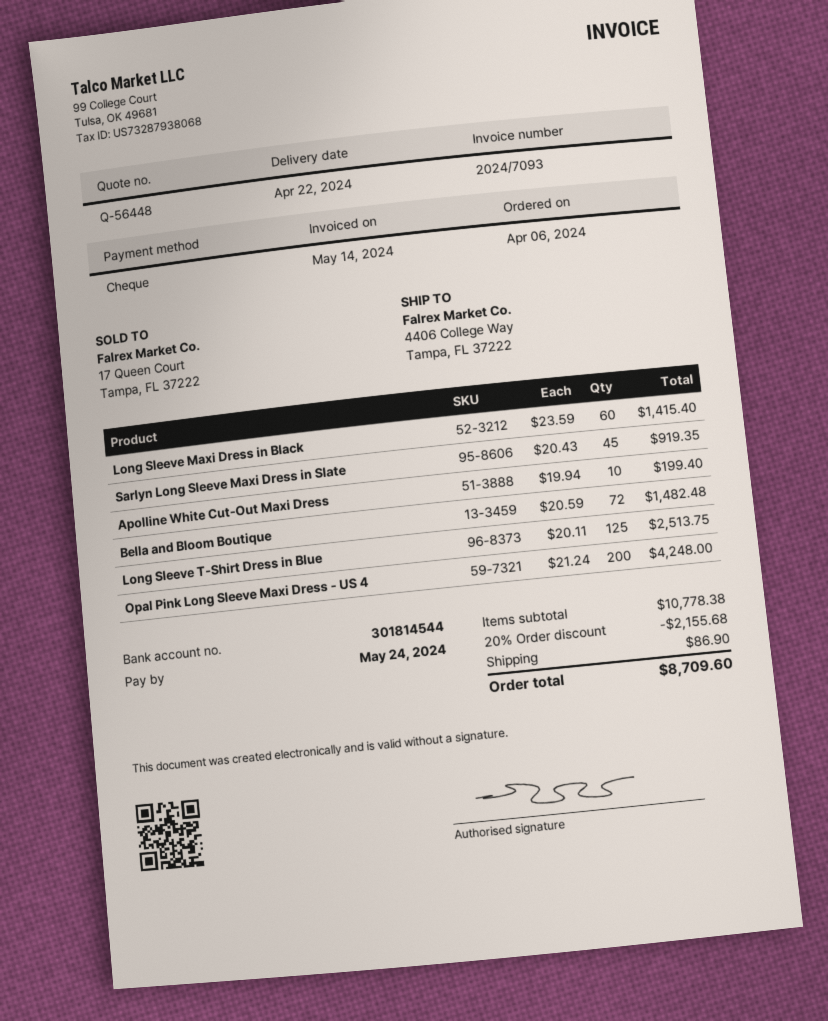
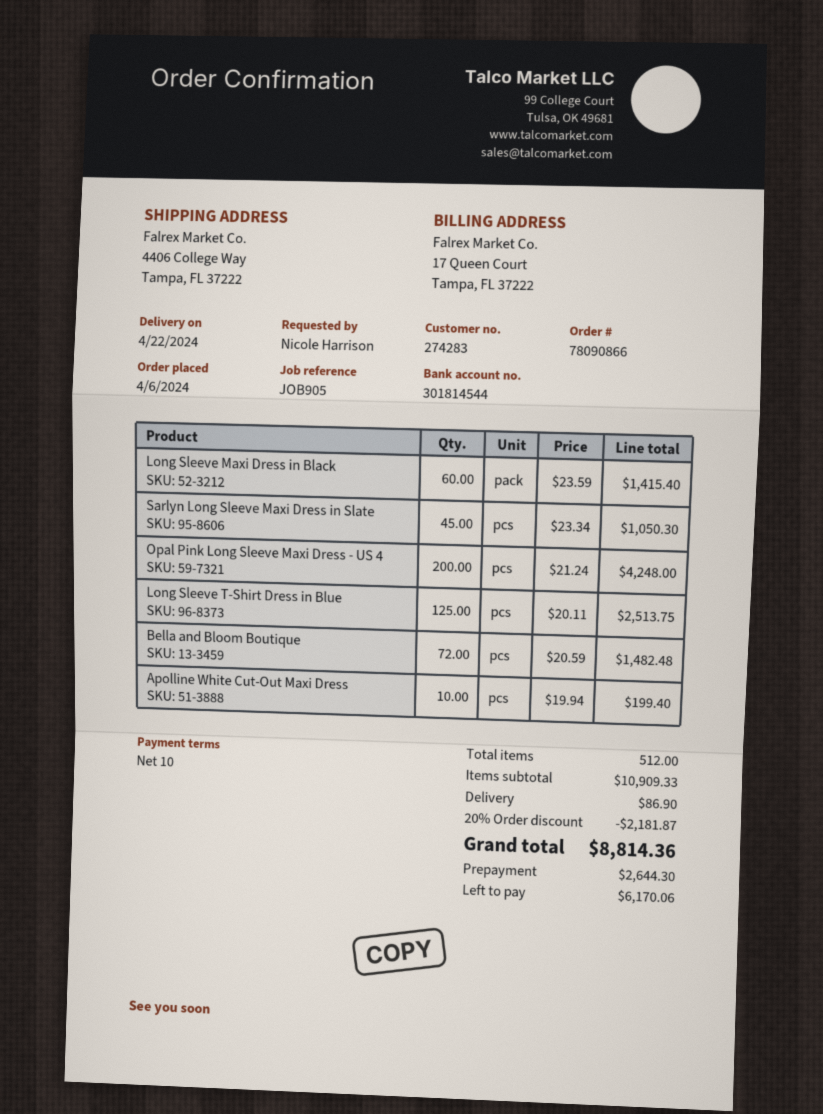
Sarlyn Long Sleeve Maxi Dress in Slate: 45 x 20.43 = 919.35 -> 45 x 23.34 = 1050.30
subtotal: 10778.38 -> 10909.33
discount: 20% = 2155.68 -> 20% = 2181.87
total: 8709.60 -> 8814.36

